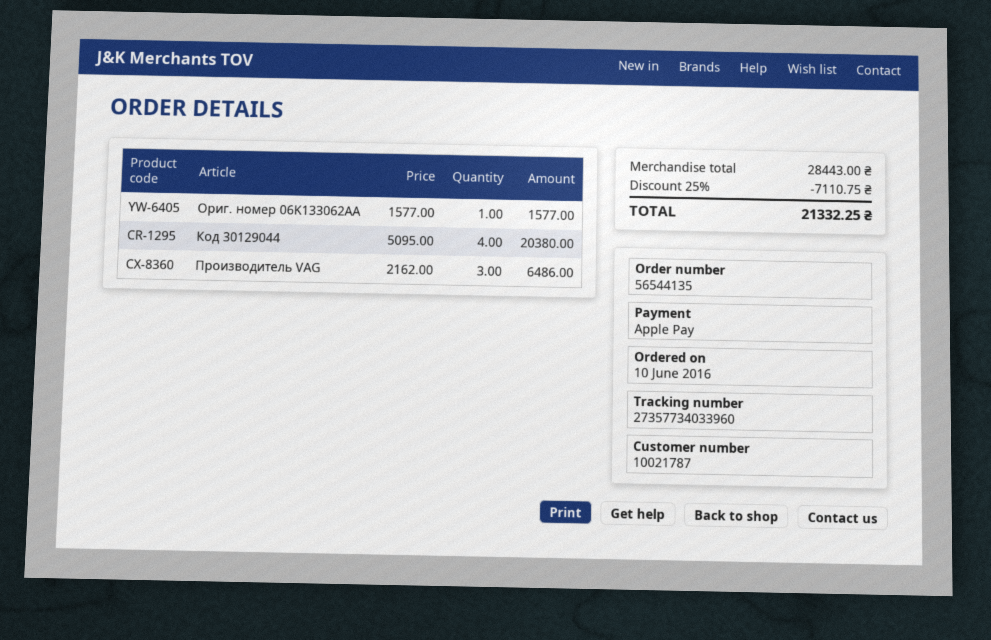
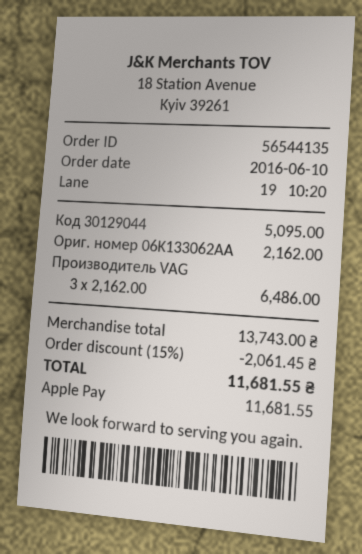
Ориг. номер 06K133062AA: 1 x 1577.00 = 1577.00 -> 1 x 2162.00 = 2162.00
Код 30129044: 4 x 5095.00 = 20380.00 -> 1 x 5095.00 = 5095.00
subtotal: 28443.00 -> 13743.00
discount: 25% = 7110.75 -> 15% = 2061.45
total: 21332.25 -> 11681.55

